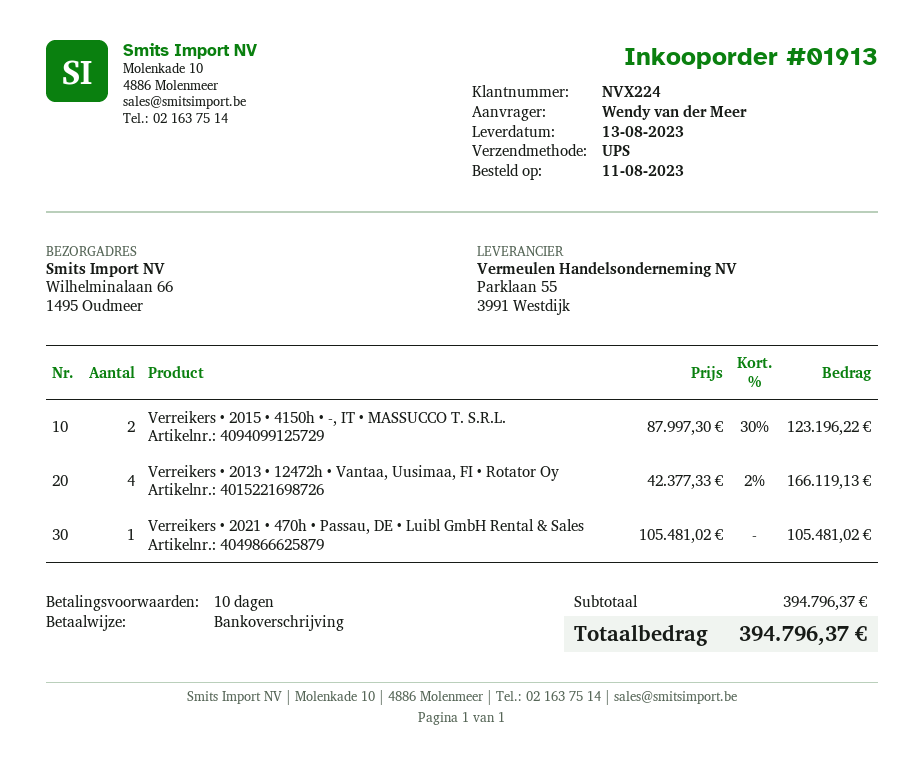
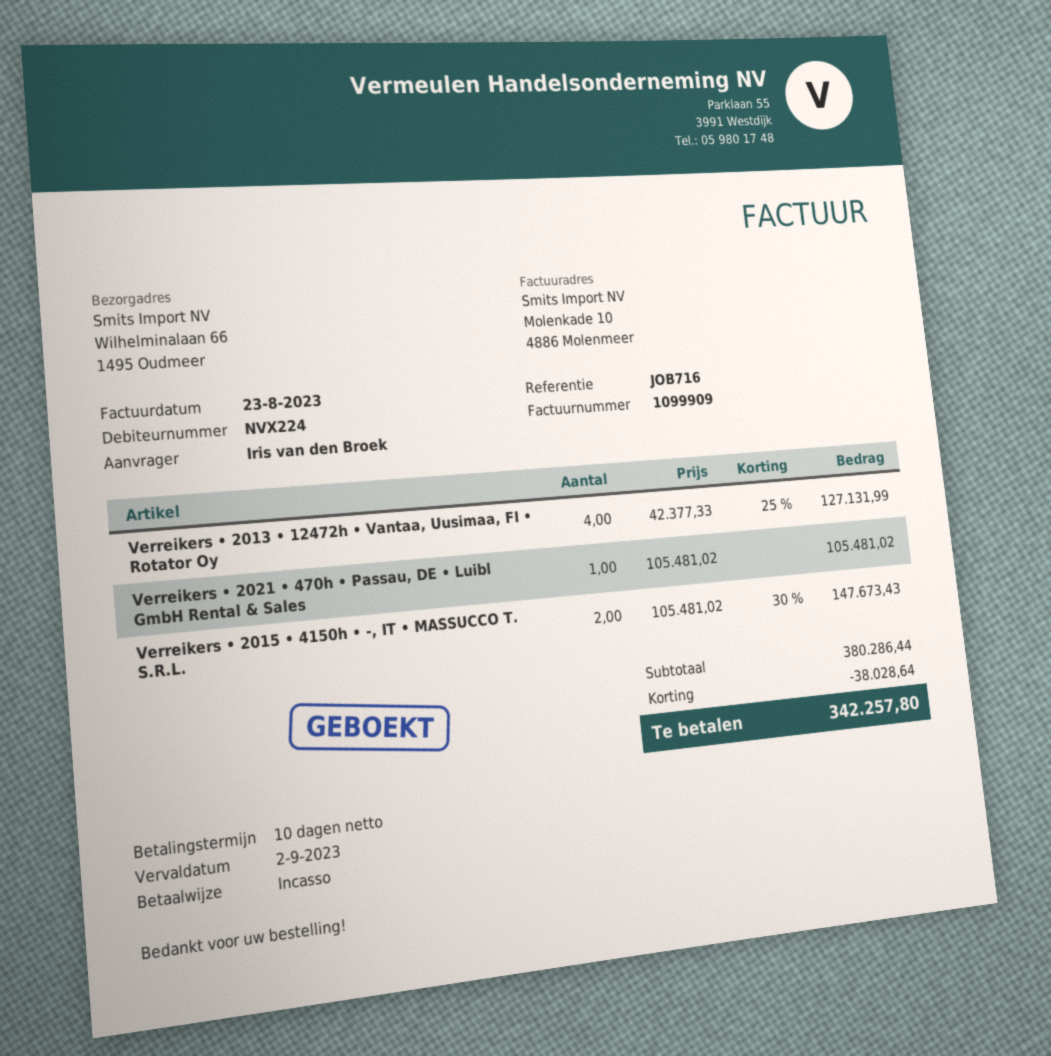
ordered by: Wendy van der Meer -> Iris van den Broek
payment method: bank transfer -> direct debit
Verreikers • 2015 • 4150h • -, IT • MASSUCCO T. S.R.L.: 2 x 87997.30 - 30% = 123196.22 -> 2 x 105481.02 - 30% = 147673.43
Verreikers • 2013 • 12472h • Vantaa, Uusimaa, FI • Rotator Oy: 4 x 42377.33 - 2% = 166119.13 -> 4 x 42377.33 - 25% = 127131.99
subtotal: 394796.37 -> 380286.44
discount: none -> 38028.64
total: 394796.37 -> 342257.80

